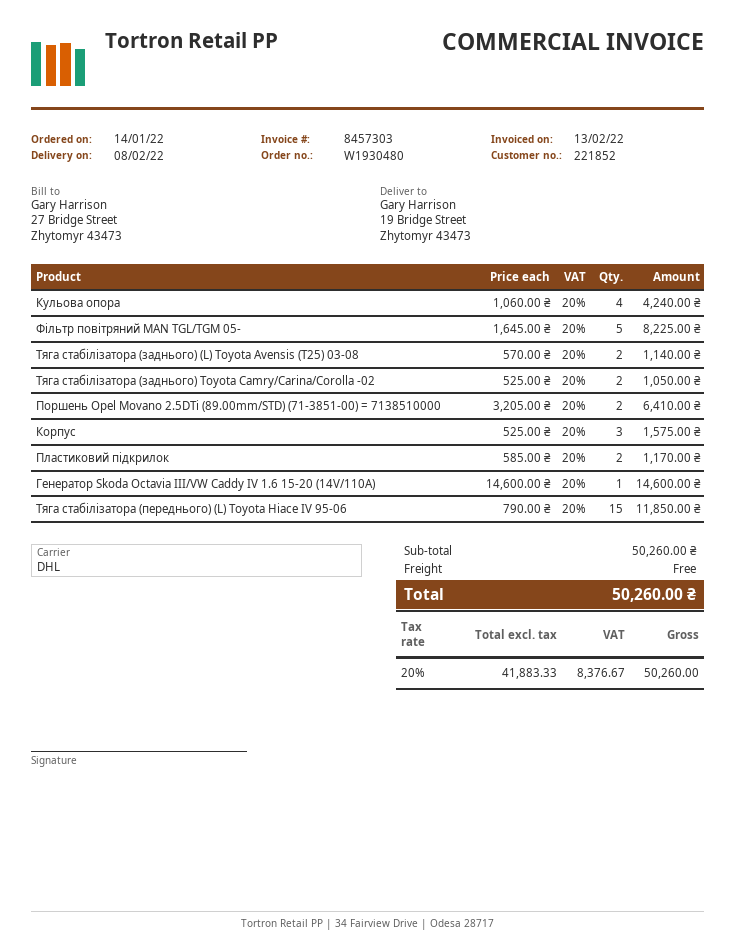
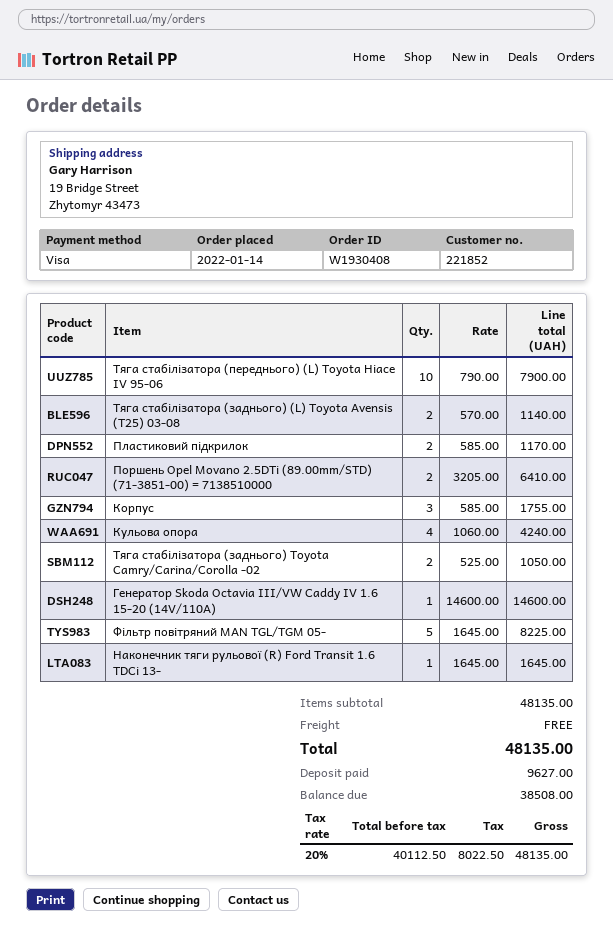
order number: W1930480 -> W1930408
Корпус: 3 x 525.00 = 1575.00 -> 3 x 585.00 = 1755.00
Тяга стабілізатора (переднього) (L) Toyota Hiace IV 95-06: 15 x 790.00 = 11850.00 -> 10 x 790.00 = 7900.00
Наконечник тяги рульової (R) Ford Transit 1.6 TDCi 13-: none -> 1 x 1645.00 = 1645.00
subtotal: 50260.00 -> 48135.00
net: 41883.33 -> 40112.50
tax: 20% = 8376.67 -> 20% = 8022.50
total: 50260.00 -> 48135.00

